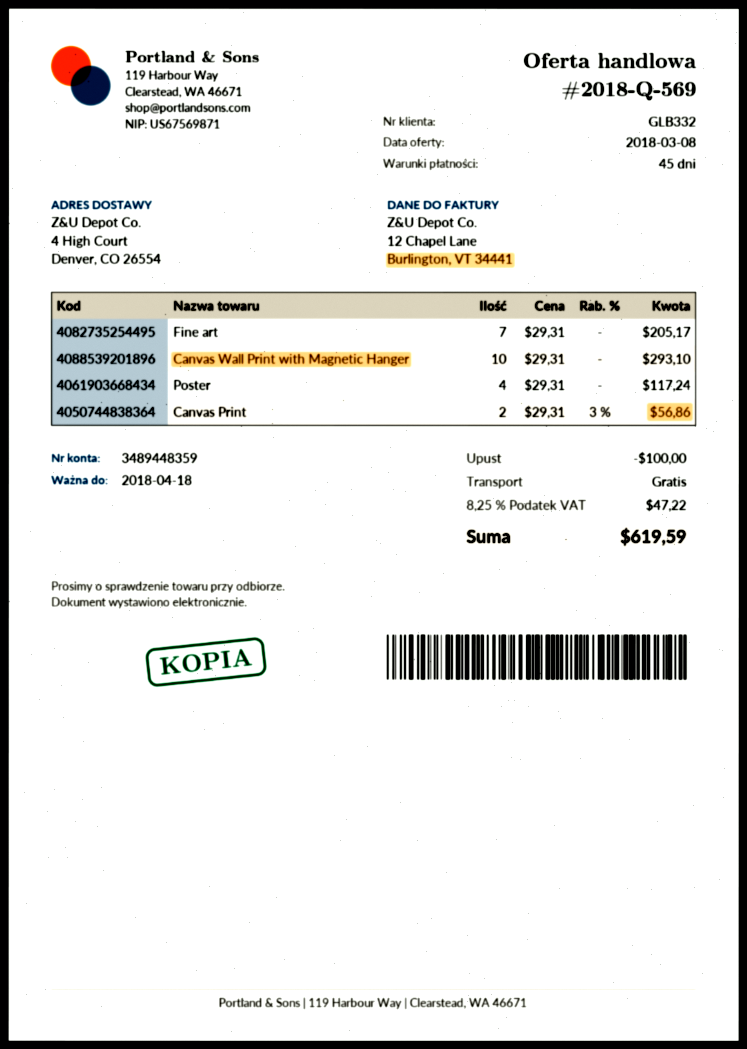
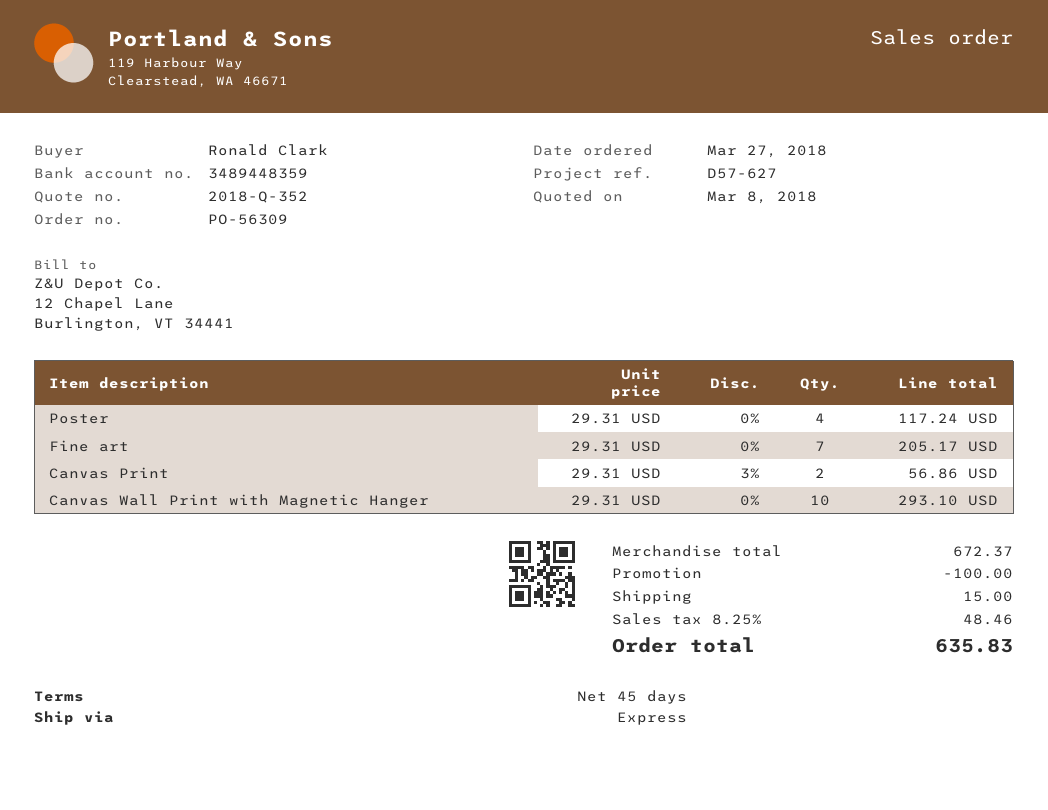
quote number: 2018-Q-569 -> 2018-Q-352
shipping: 0.00 -> 15.00
tax: 8.25% = 47.22 -> 8.25% = 48.46
total: 619.59 -> 635.83

